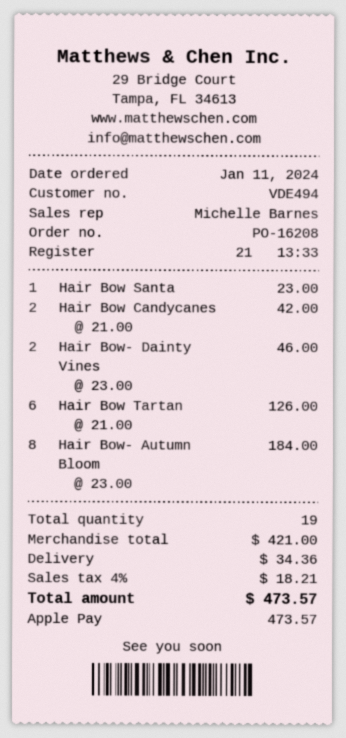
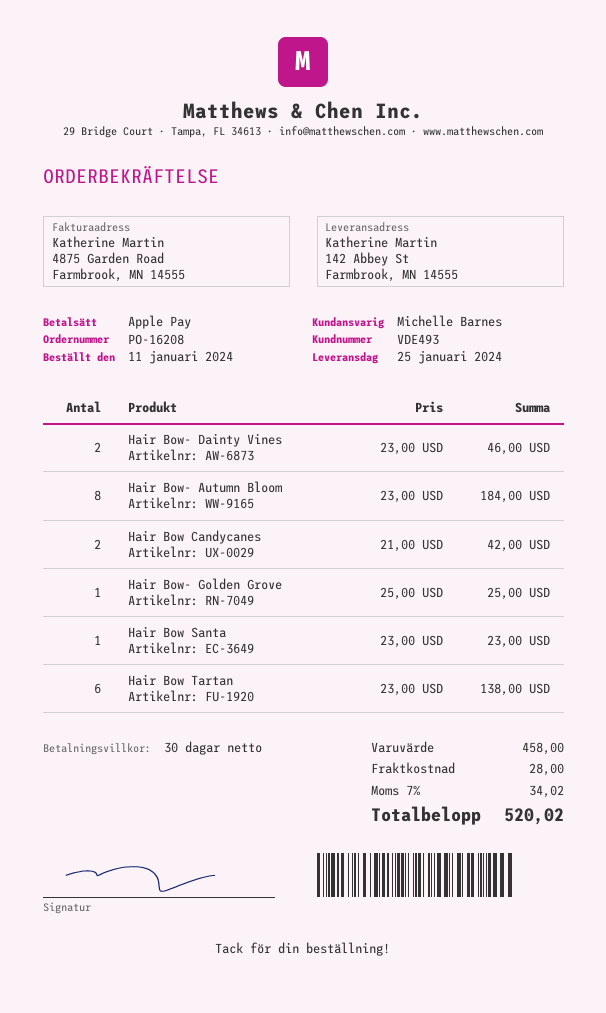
customer number: VDE494 -> VDE493
Hair Bow Tartan: 6 x 21.00 = 126.00 -> 6 x 23.00 = 138.00
Hair Bow- Golden Grove: none -> 1 x 25.00 = 25.00
subtotal: 421.00 -> 458.00
shipping: 34.36 -> 28.00
tax: 4% = 18.21 -> 7% = 34.02
total: 473.57 -> 520.02

